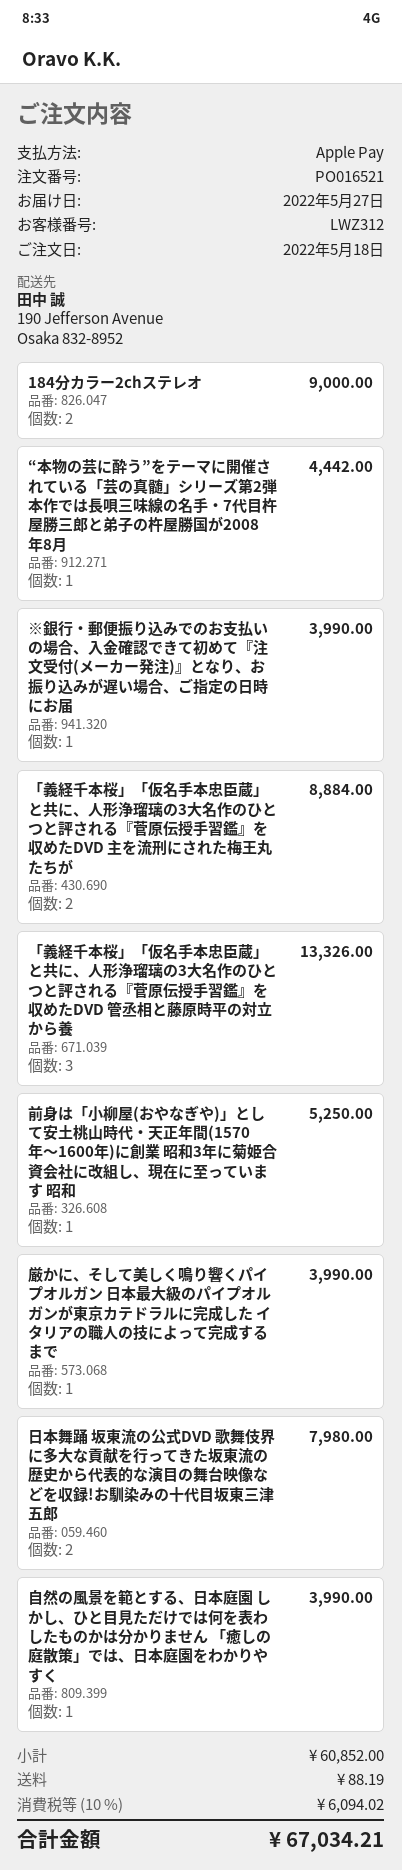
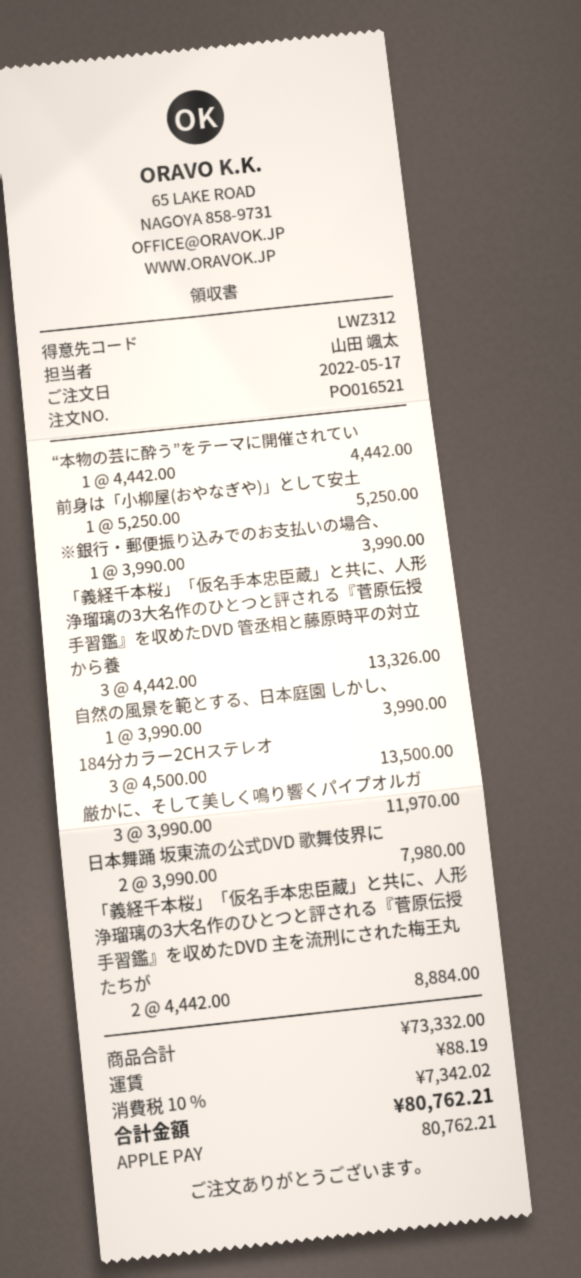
order date: 2022-05-18 -> 2022-05-17
184分カラー2chステレオ: 2 for 9000.00 -> 3 for 13500.00
厳かに、そして美しく鳴り響くパイプオルガン 日本最大級のパイプオルガンが東京カテドラルに完成した イタリアの職人の技によって完成するまで: 1 for 3990.00 -> 3 for 11970.00
subtotal: 60852.00 -> 73332.00
tax: 10% = 6094.02 -> 10% = 7342.02
total: 67034.21 -> 80762.21

